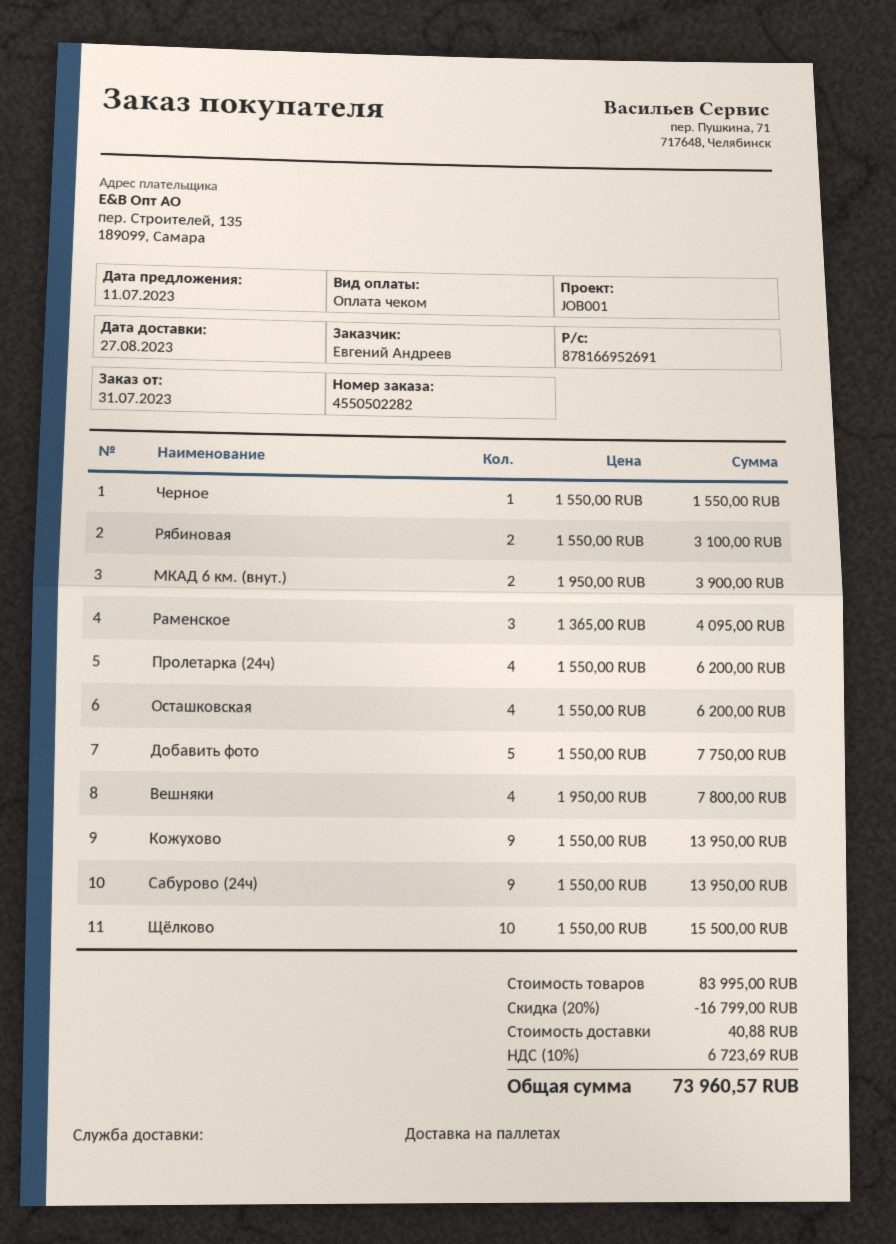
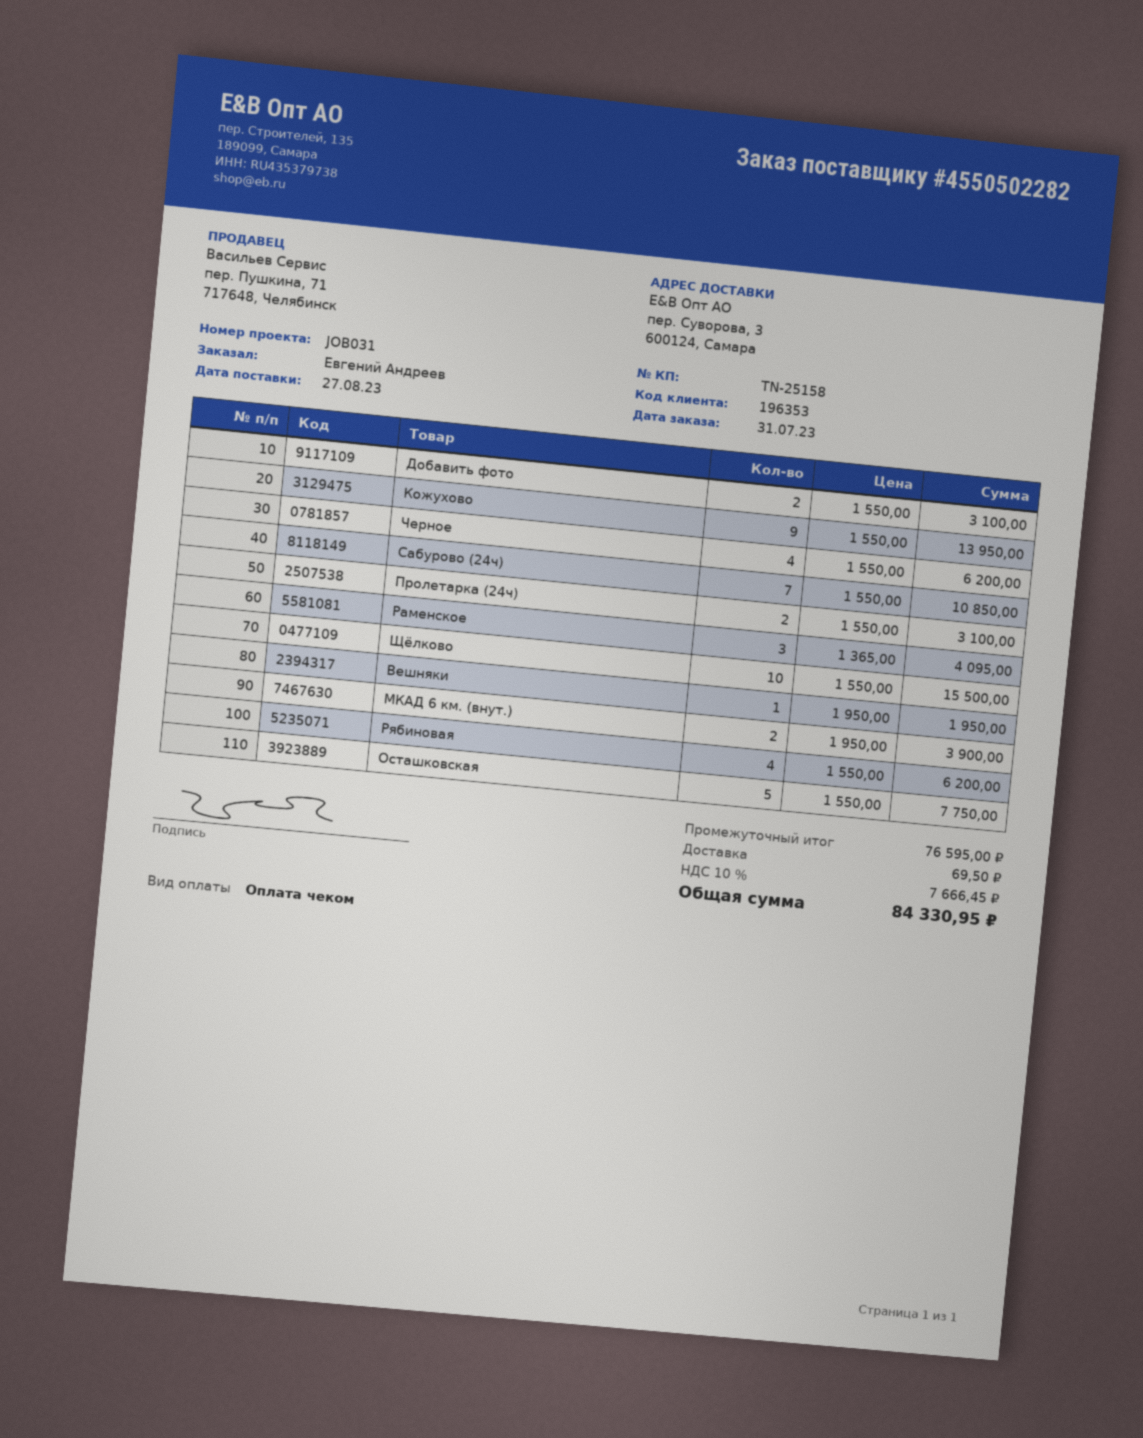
reference: JOB001 -> JOB031
Черное: 1 x 1550.00 = 1550.00 -> 4 x 1550.00 = 6200.00
Рябиновая: 2 x 1550.00 = 3100.00 -> 4 x 1550.00 = 6200.00
Пролетарка (24ч): 4 x 1550.00 = 6200.00 -> 2 x 1550.00 = 3100.00
Осташковская: 4 x 1550.00 = 6200.00 -> 5 x 1550.00 = 7750.00
Добавить фото: 5 x 1550.00 = 7750.00 -> 2 x 1550.00 = 3100.00
Вешняки: 4 x 1950.00 = 7800.00 -> 1 x 1950.00 = 1950.00
Сабурово (24ч): 9 x 1550.00 = 13950.00 -> 7 x 1550.00 = 10850.00
subtotal: 83995.00 -> 76595.00
discount: 20% = 16799.00 -> none
shipping: 40.88 -> 69.50
tax: 10% = 6723.69 -> 10% = 7666.45
total: 73960.57 -> 84330.95

